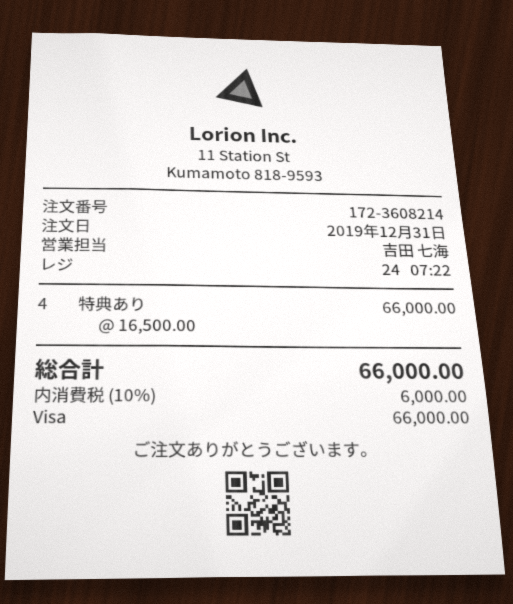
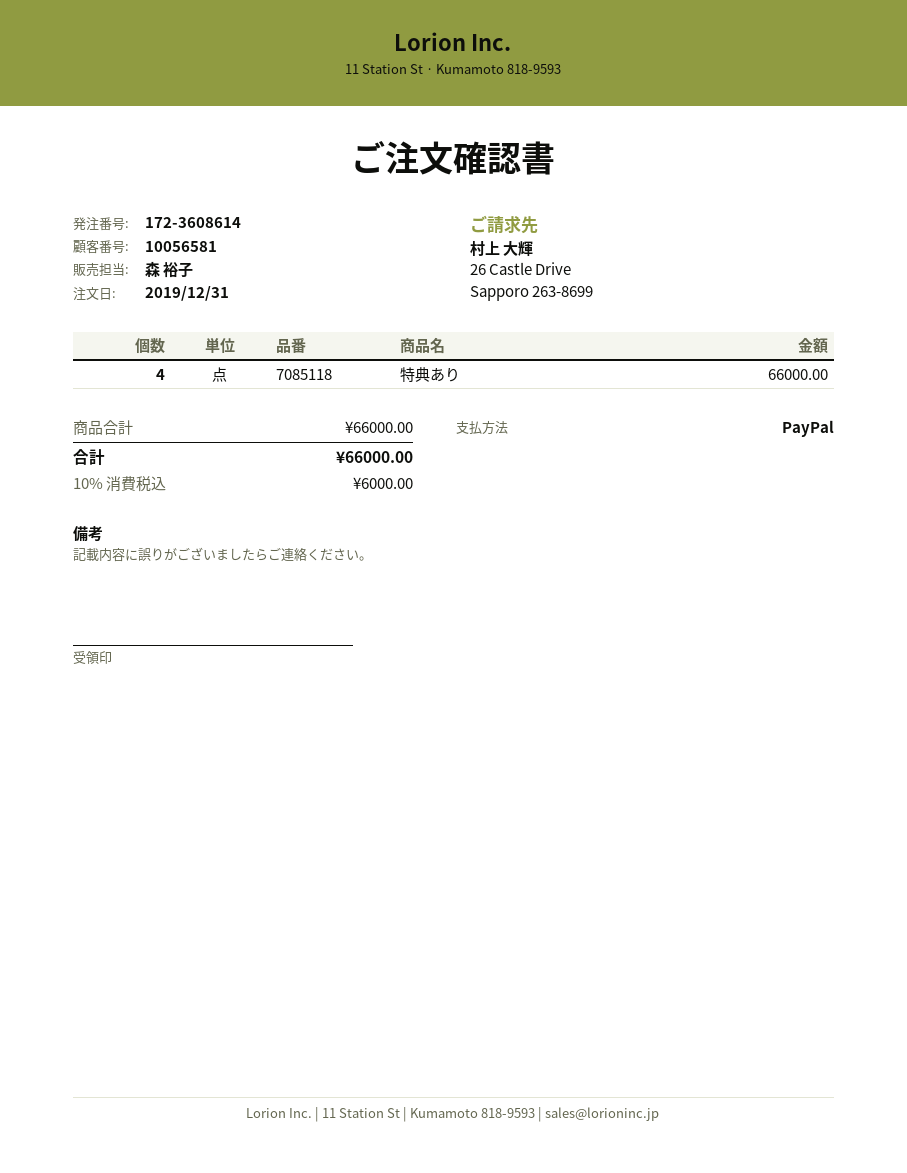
order number: 172-3608214 -> 172-3608614
sales rep: 吉田 七海 -> 森 裕子
payment method: Visa -> PayPal

